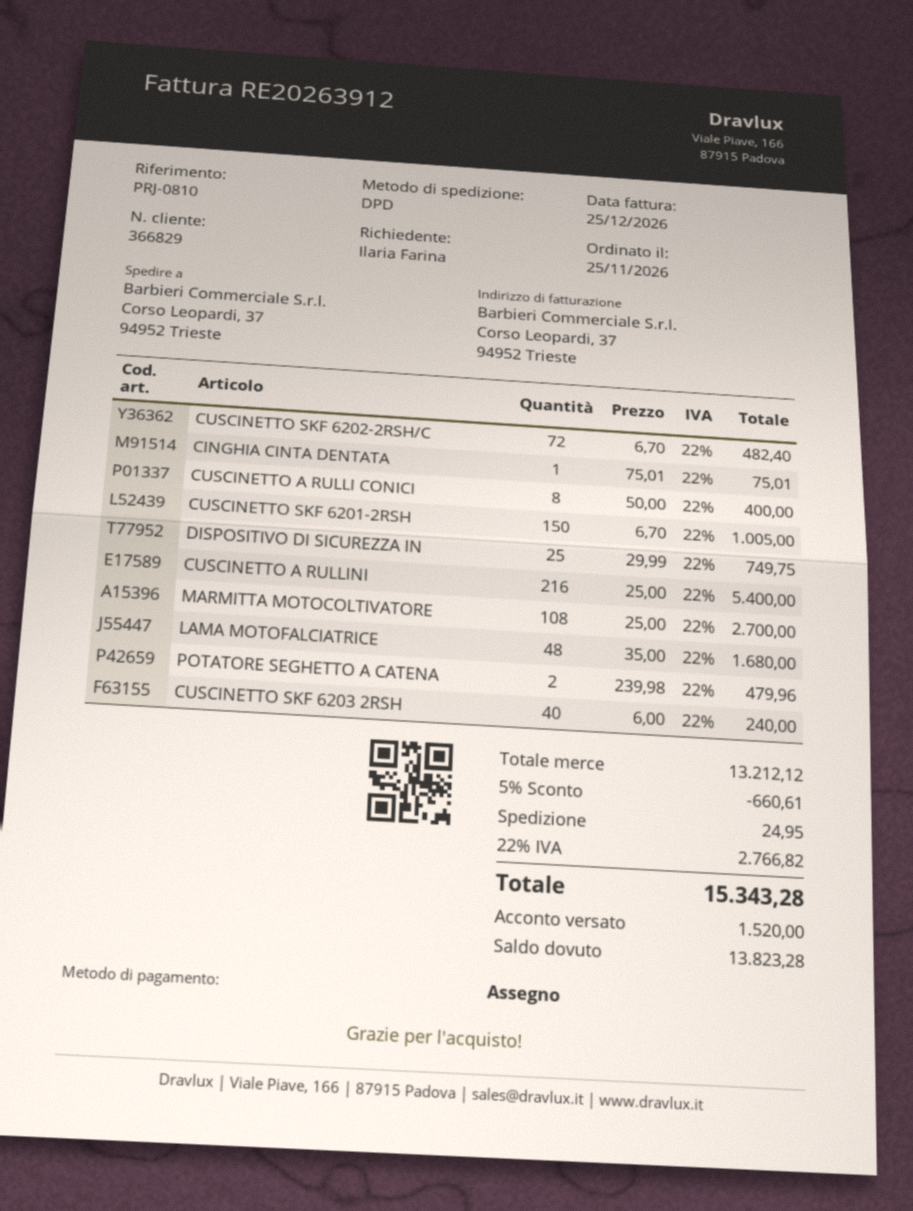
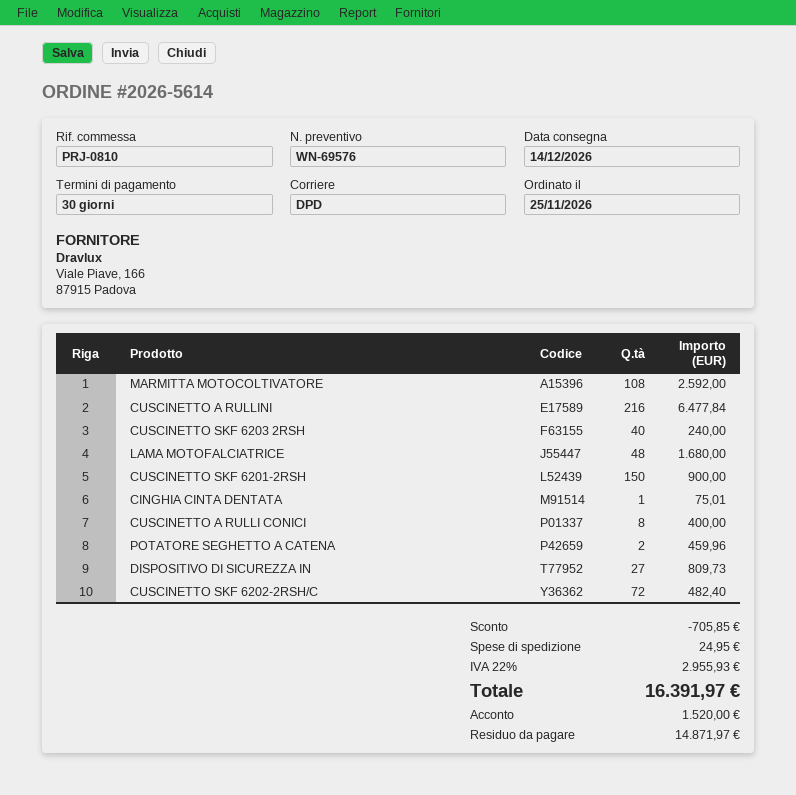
CUSCINETTO SKF 6201-2RSH: 150 for 1005.00 -> 150 for 900.00
DISPOSITIVO DI SICUREZZA IN: 25 for 749.75 -> 27 for 809.73
CUSCINETTO A RULLINI: 216 for 5400.00 -> 216 for 6477.84
MARMITTA MOTOCOLTIVATORE: 108 for 2700.00 -> 108 for 2592.00
POTATORE SEGHETTO A CATENA: 2 for 479.96 -> 2 for 459.96
discount: 660.61 -> 705.85
tax: 22% = 2766.82 -> 22% = 2955.93
total: 15343.28 -> 16391.97
balance: 13823.28 -> 14871.97

